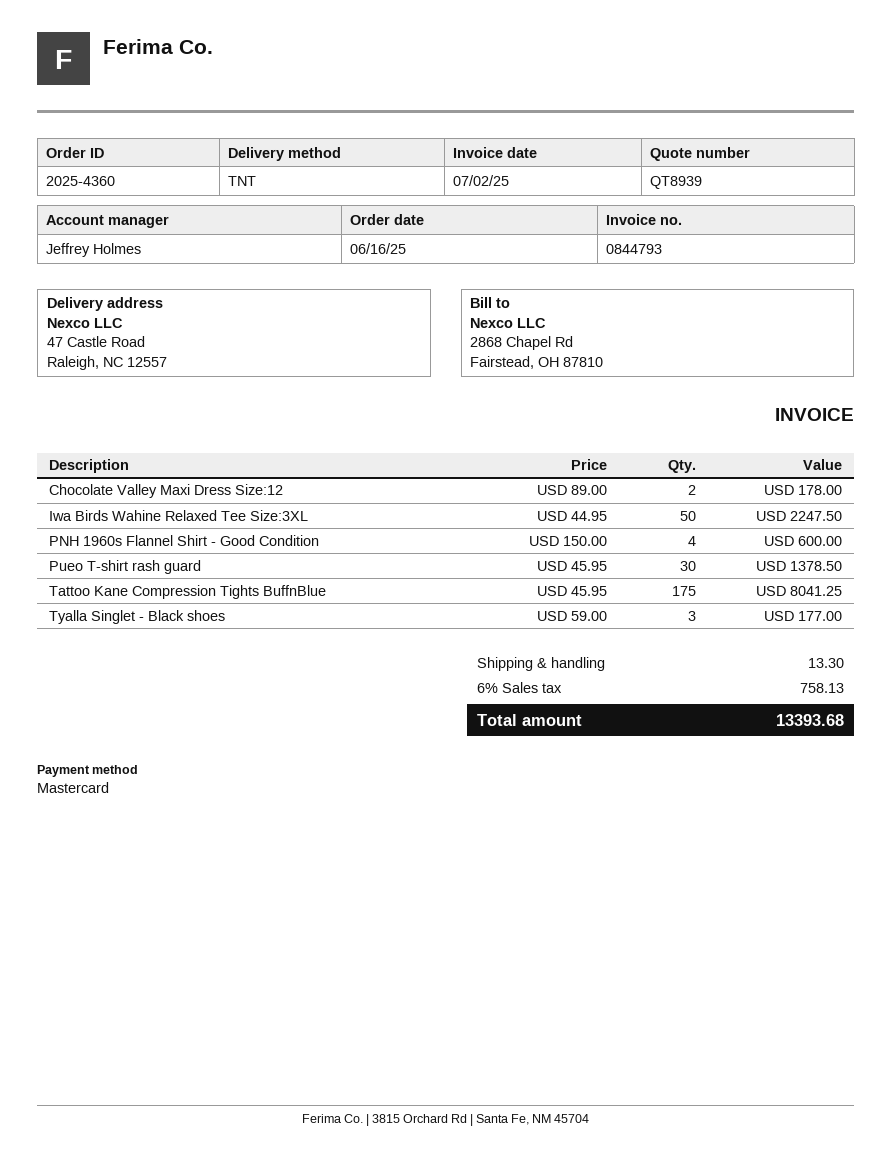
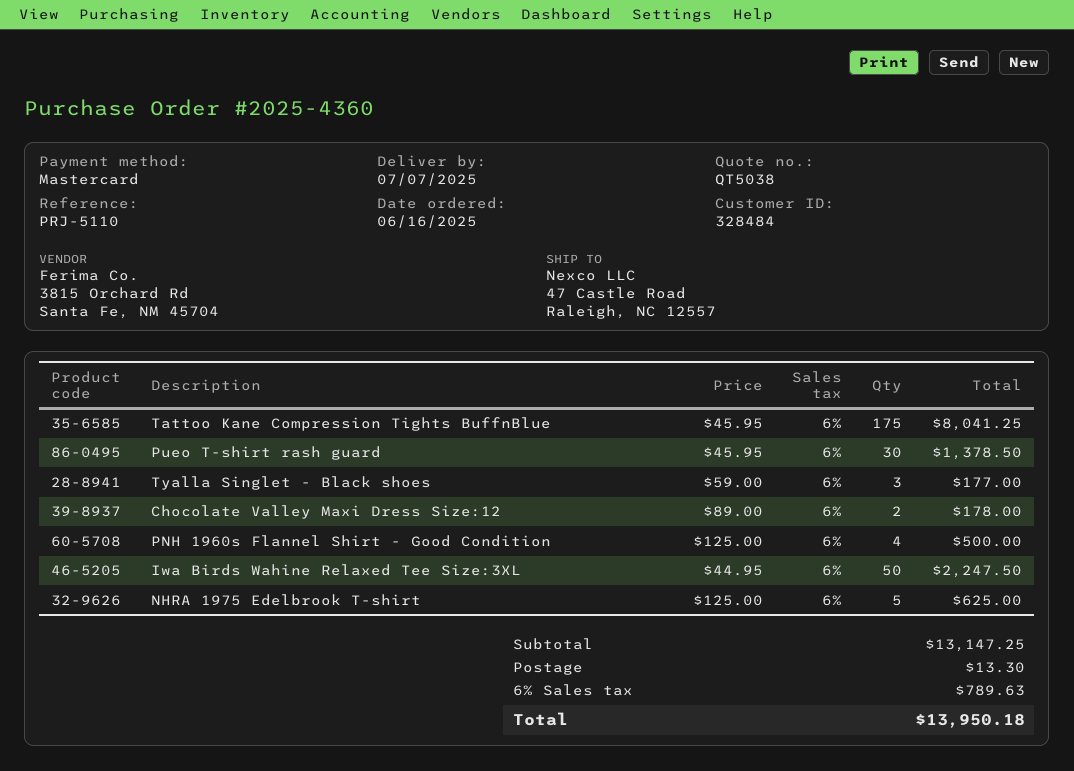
quote number: QT8939 -> QT5038
PNH 1960s Flannel Shirt - Good Condition: 4 x 150.00 = 600.00 -> 4 x 125.00 = 500.00
NHRA 1975 Edelbrook T-shirt: none -> 5 x 125.00 = 625.00
tax: 6% = 758.13 -> 6% = 789.63
total: 13393.68 -> 13950.18

